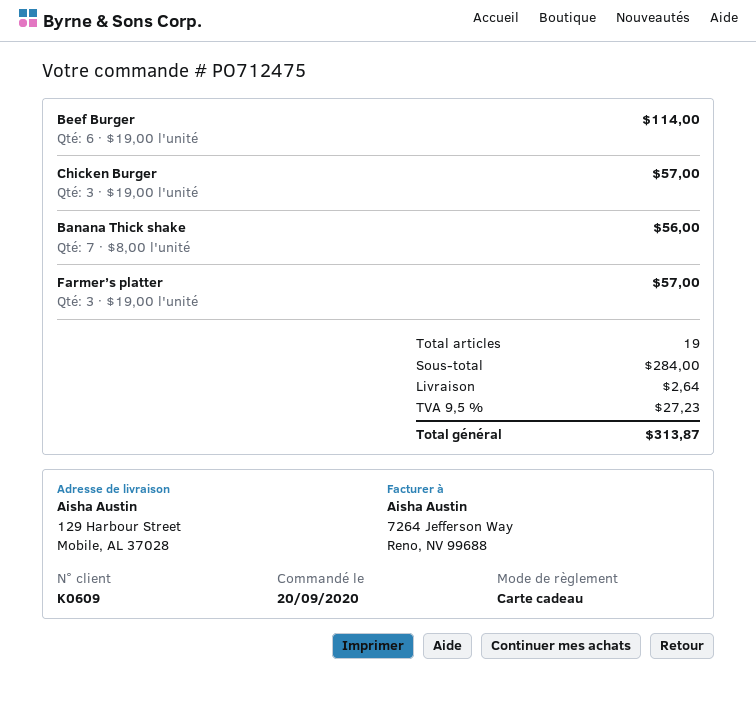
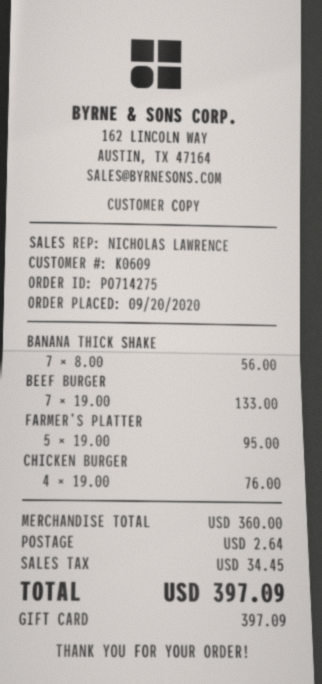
order number: PO712475 -> PO714275
Beef Burger: 6 x 19.00 = 114.00 -> 7 x 19.00 = 133.00
Chicken Burger: 3 x 19.00 = 57.00 -> 4 x 19.00 = 76.00
Farmer’s platter: 3 x 19.00 = 57.00 -> 5 x 19.00 = 95.00
subtotal: 284.00 -> 360.00
tax: 27.23 -> 34.45
total: 313.87 -> 397.09

